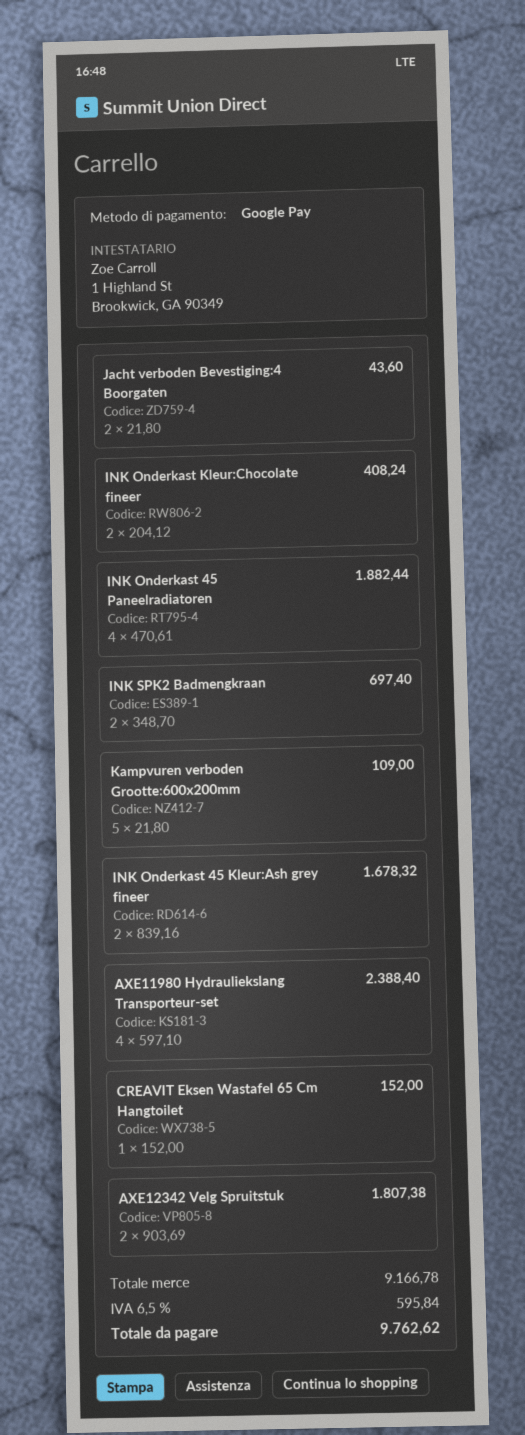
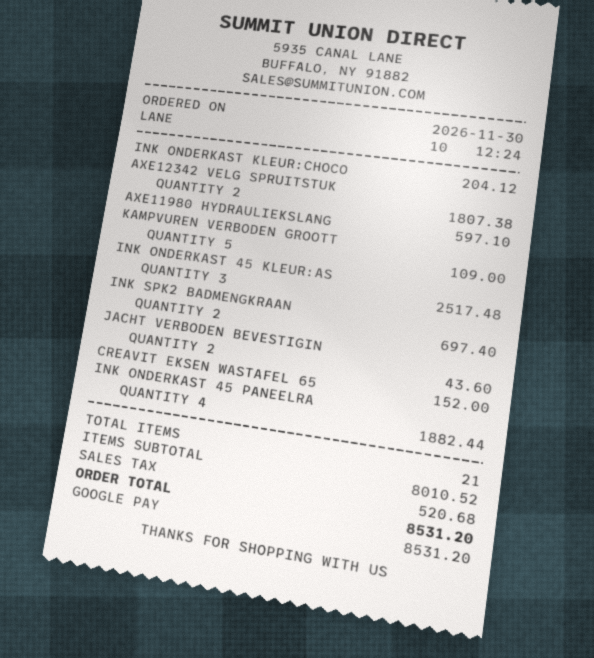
INK Onderkast Kleur:Chocolate fineer: 2 for 408.24 -> 1 for 204.12
INK Onderkast 45 Kleur:Ash grey fineer: 2 for 1678.32 -> 3 for 2517.48
AXE11980 Hydrauliekslang Transporteur-set: 4 for 2388.40 -> 1 for 597.10
subtotal: 9166.78 -> 8010.52
tax: 595.84 -> 520.68
total: 9762.62 -> 8531.20

